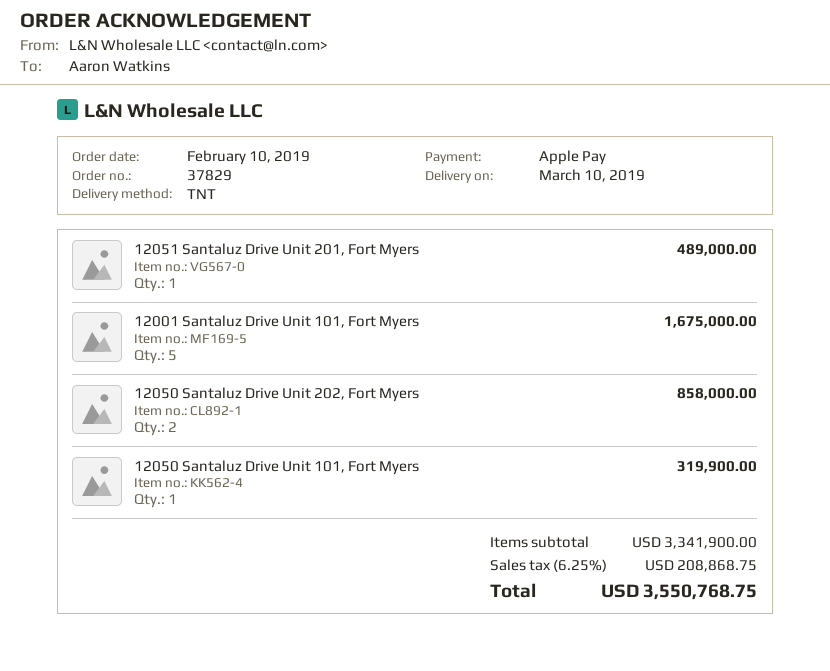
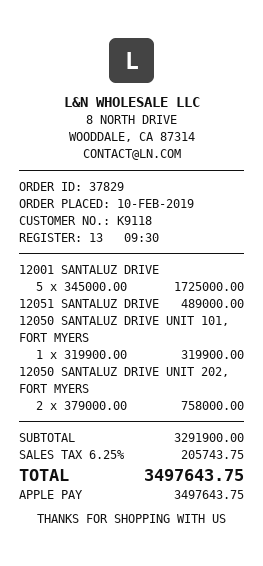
12001 Santaluz Drive Unit 101, Fort Myers: 5 for 1675000.00 -> 5 for 1725000.00
12050 Santaluz Drive Unit 202, Fort Myers: 2 for 858000.00 -> 2 for 758000.00
subtotal: 3341900.00 -> 3291900.00
tax: 6.25% = 208868.75 -> 6.25% = 205743.75
total: 3550768.75 -> 3497643.75

